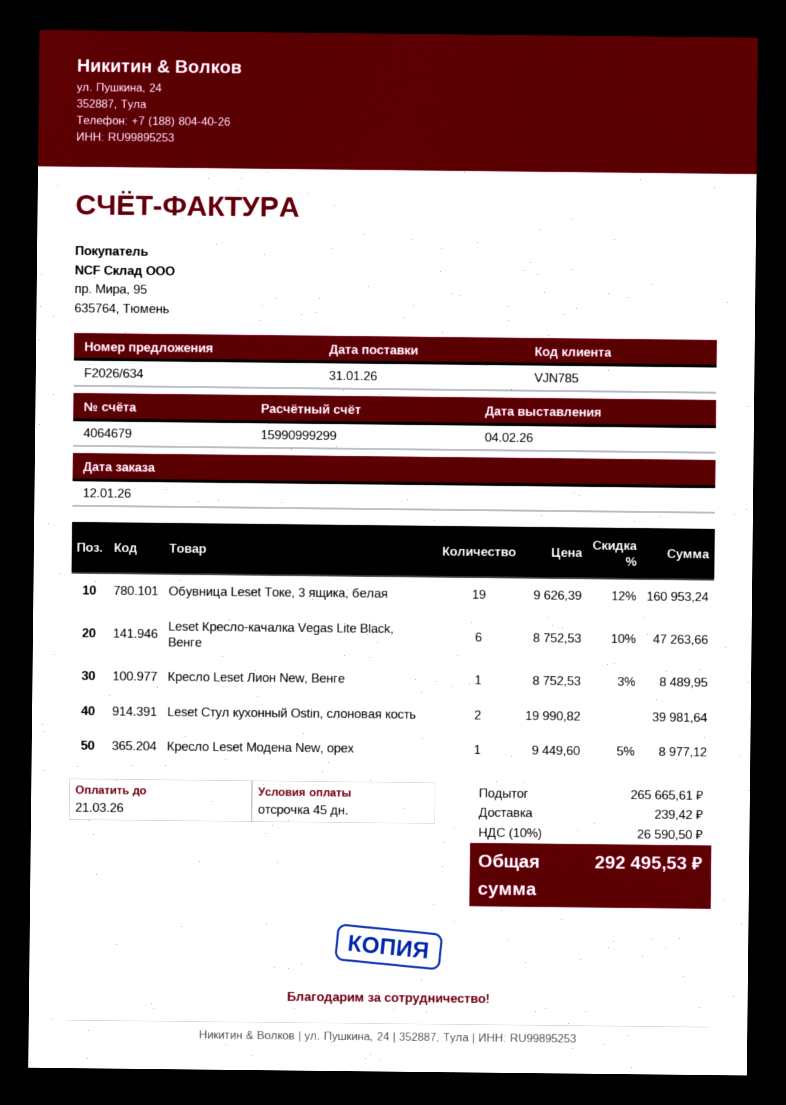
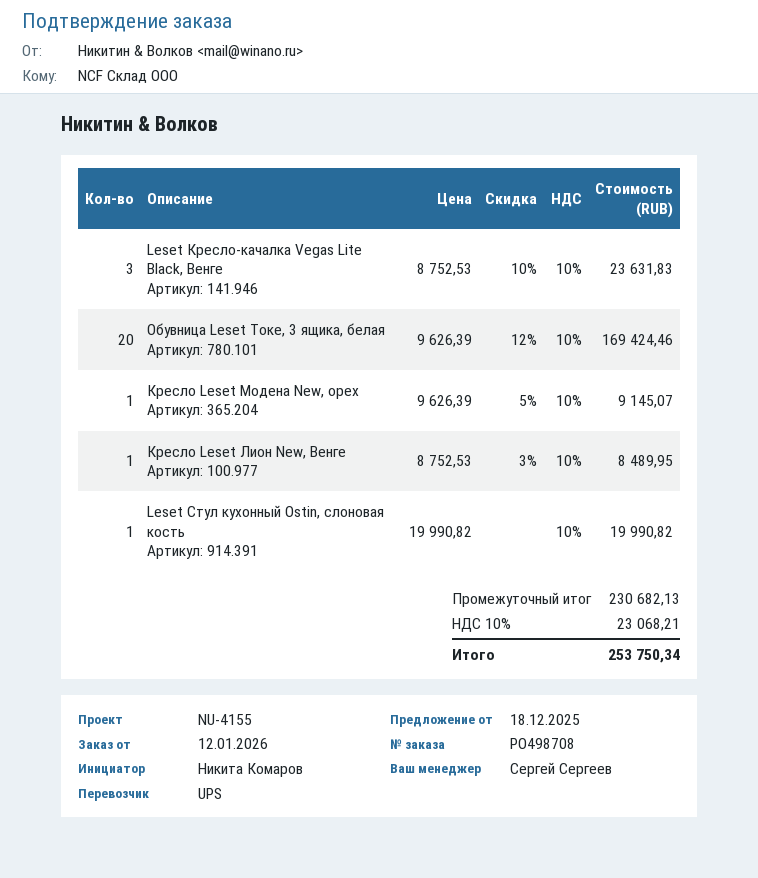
Обувница Leset Токе, 3 ящика, белая: 19 x 9626.39 - 12% = 160953.24 -> 20 x 9626.39 - 12% = 169424.46
Leset Кресло-качалка Vegas Lite Black, Венге: 6 x 8752.53 - 10% = 47263.66 -> 3 x 8752.53 - 10% = 23631.83
Leset Стул кухонный Ostin, слоновая кость: 2 x 19990.82 = 39981.64 -> 1 x 19990.82 = 19990.82
Кресло Leset Модена New, орех: 1 x 9449.60 - 5% = 8977.12 -> 1 x 9626.39 - 5% = 9145.07
subtotal: 265665.61 -> 230682.13
shipping: 239.42 -> none
tax: 10% = 26590.50 -> 10% = 23068.21
total: 292495.53 -> 253750.34

